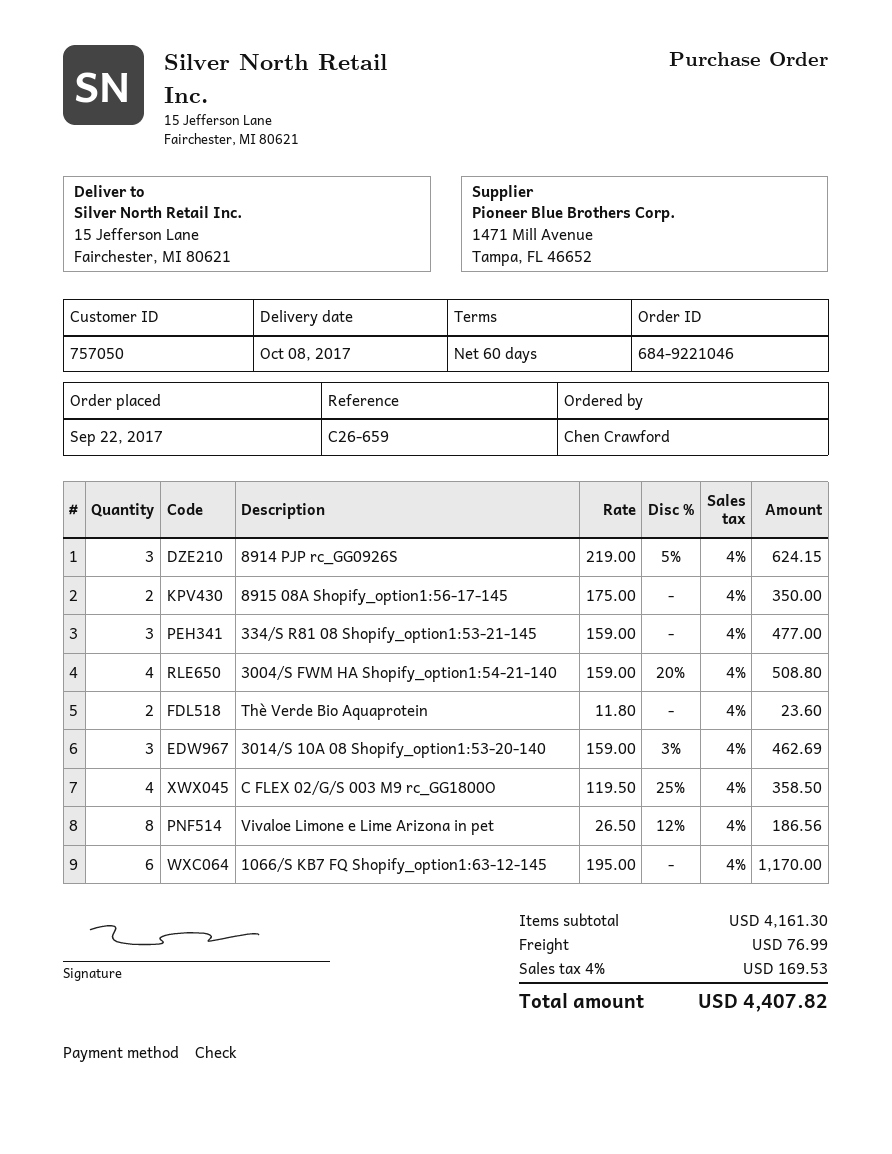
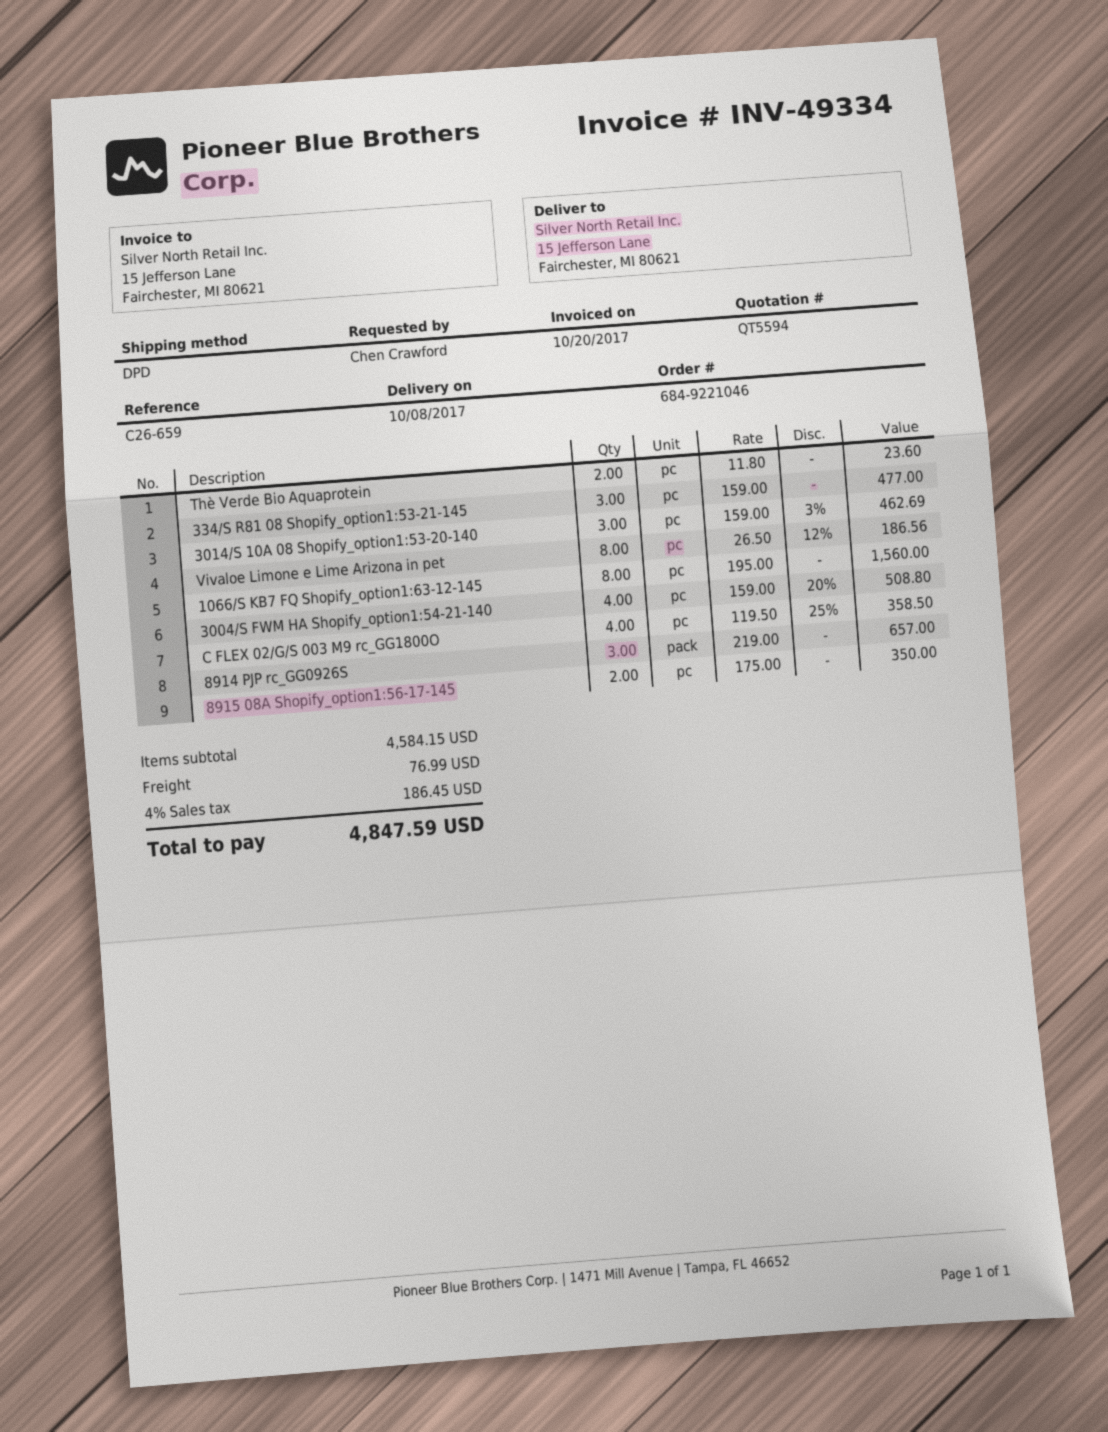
8914 PJP rc_GG0926S: 3 x 219.00 - 5% = 624.15 -> 3 x 219.00 = 657.00
1066/S KB7 FQ Shopify_option1:63-12-145: 6 x 195.00 = 1170.00 -> 8 x 195.00 = 1560.00
subtotal: 4161.30 -> 4584.15
tax: 4% = 169.53 -> 4% = 186.45
total: 4407.82 -> 4847.59

